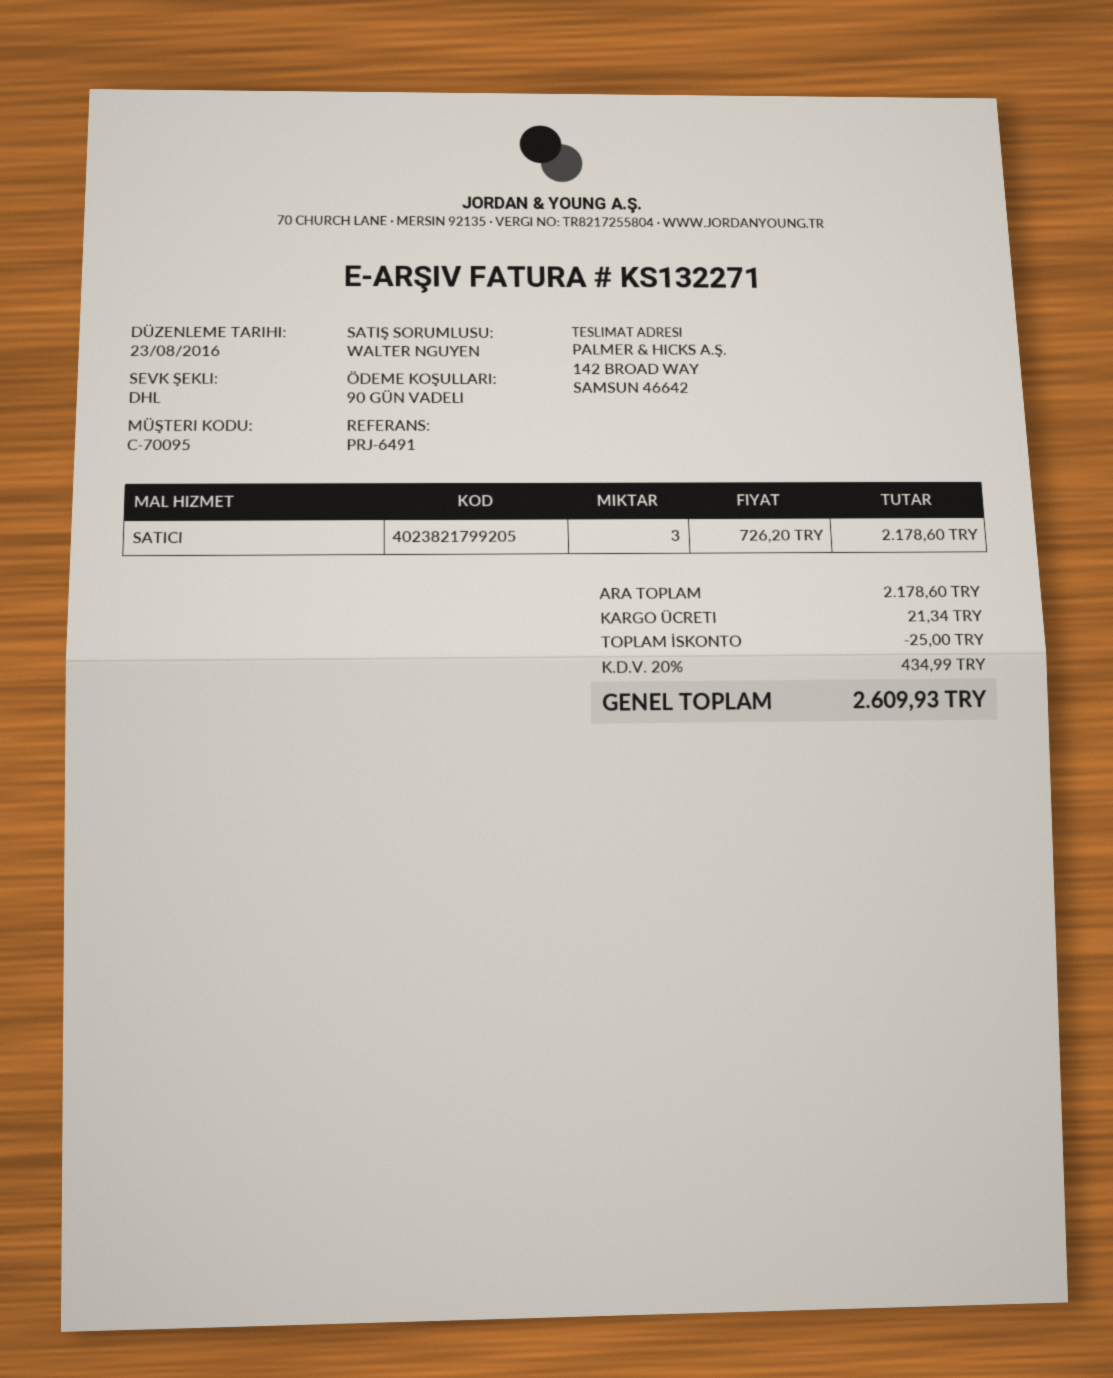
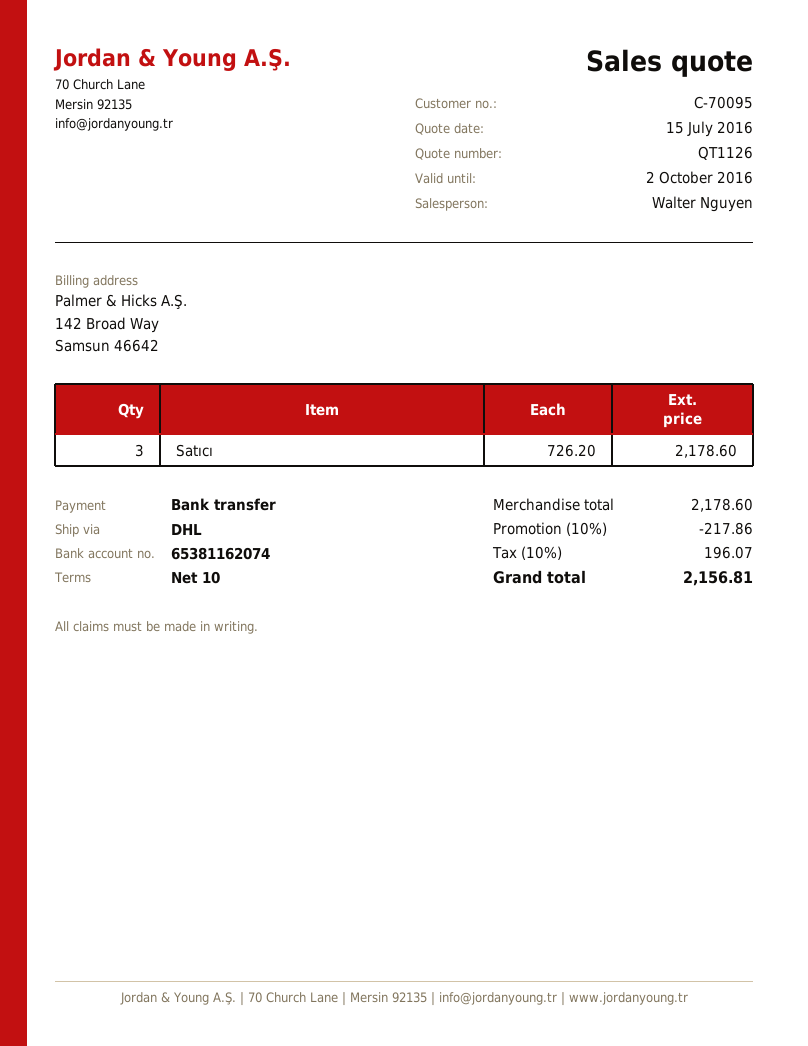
payment terms: 90 days -> 10 days
discount: 25.00 -> 217.86
shipping: 21.34 -> none
tax: 20% = 434.99 -> 10% = 196.07
total: 2609.93 -> 2156.81

